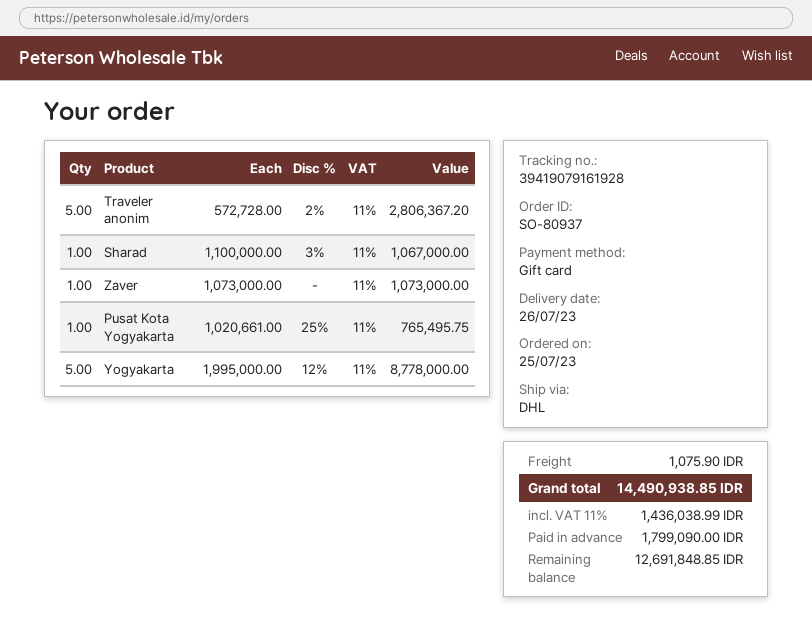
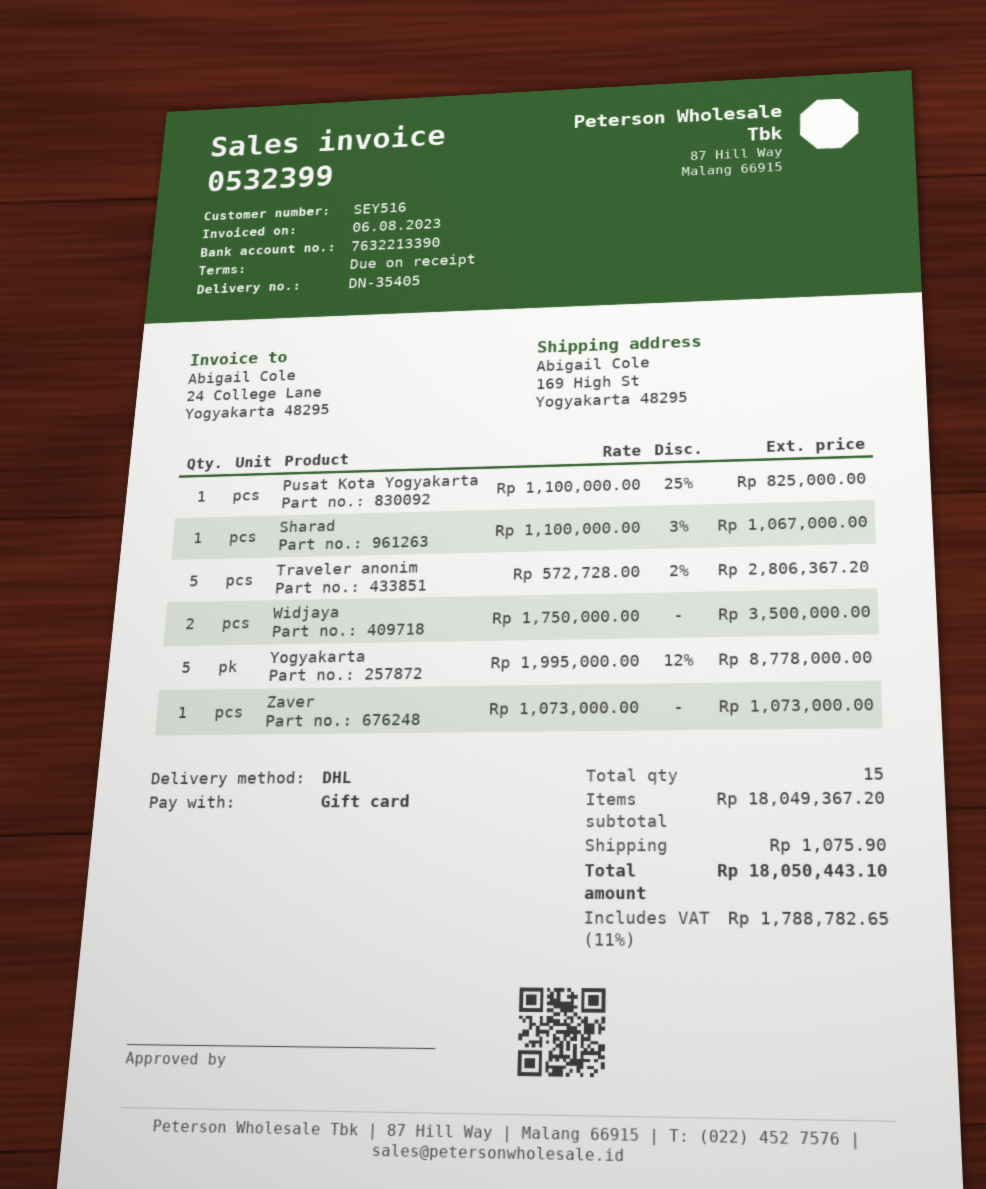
Pusat Kota Yogyakarta: 1 x 1020661.00 - 25% = 765495.75 -> 1 x 1100000.00 - 25% = 825000.00
Widjaya: none -> 2 x 1750000.00 = 3500000.00
tax: 11% = 1436038.99 -> 11% = 1788782.65
total: 14490938.85 -> 18050443.10

